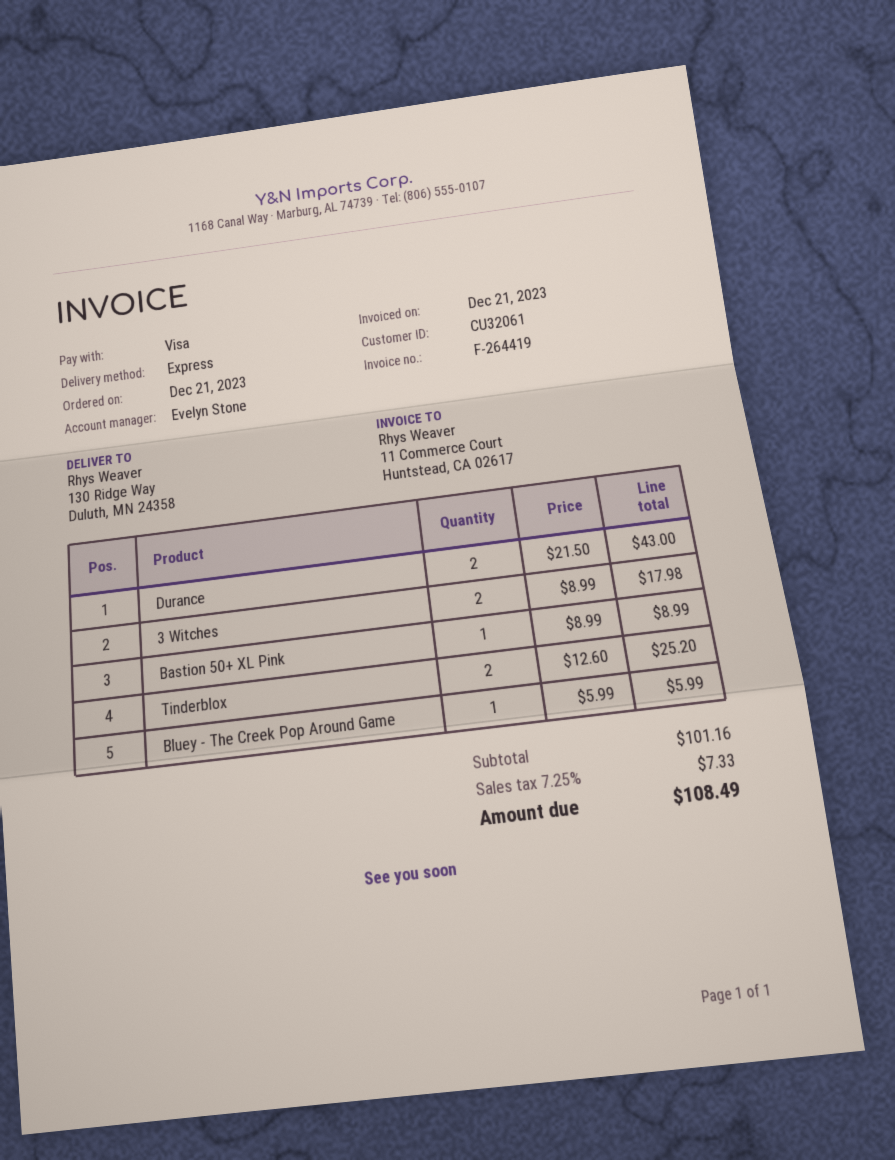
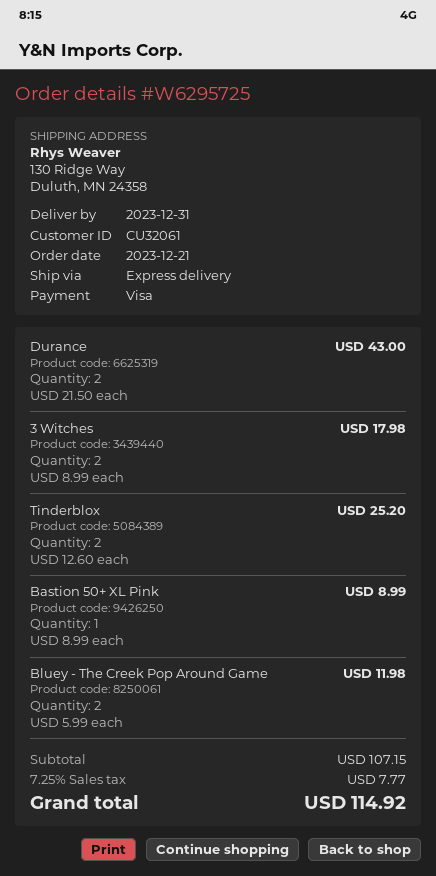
Bluey - The Creek Pop Around Game: 1 x 5.99 = 5.99 -> 2 x 5.99 = 11.98
subtotal: 101.16 -> 107.15
tax: 7.25% = 7.33 -> 7.25% = 7.77
total: 108.49 -> 114.92

